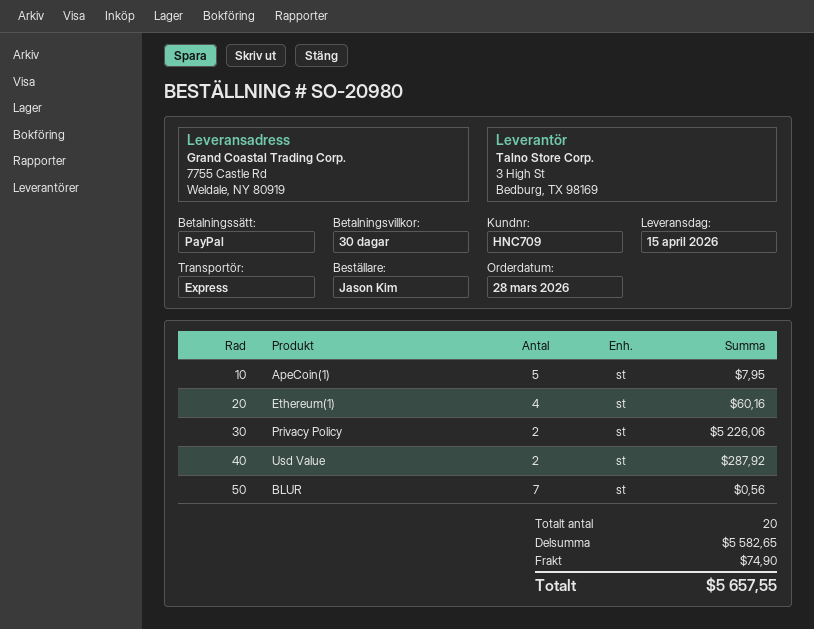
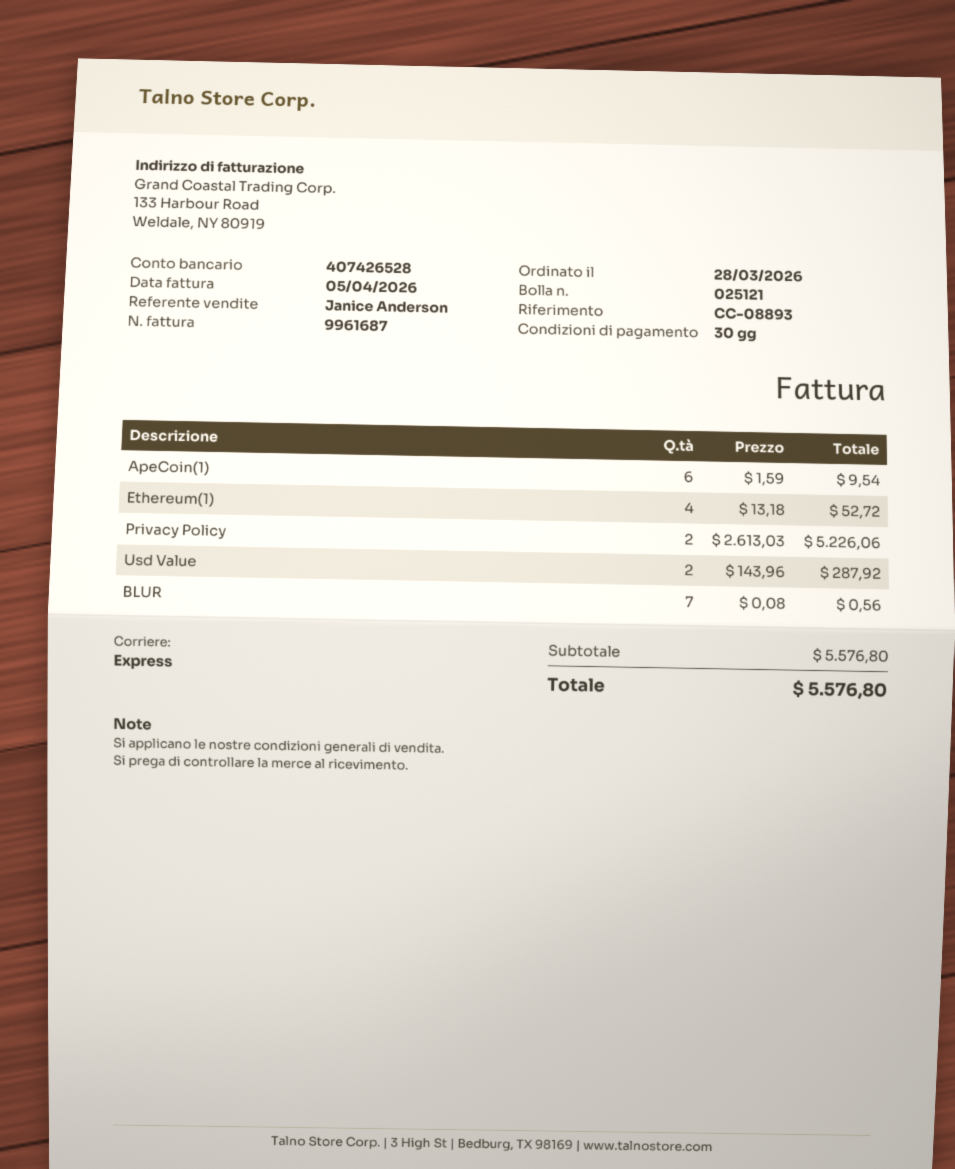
ApeCoin(1): 5 for 7.95 -> 6 for 9.54
Ethereum(1): 4 for 60.16 -> 4 for 52.72
subtotal: 5582.65 -> 5576.80
shipping: 74.90 -> none
total: 5657.55 -> 5576.80

